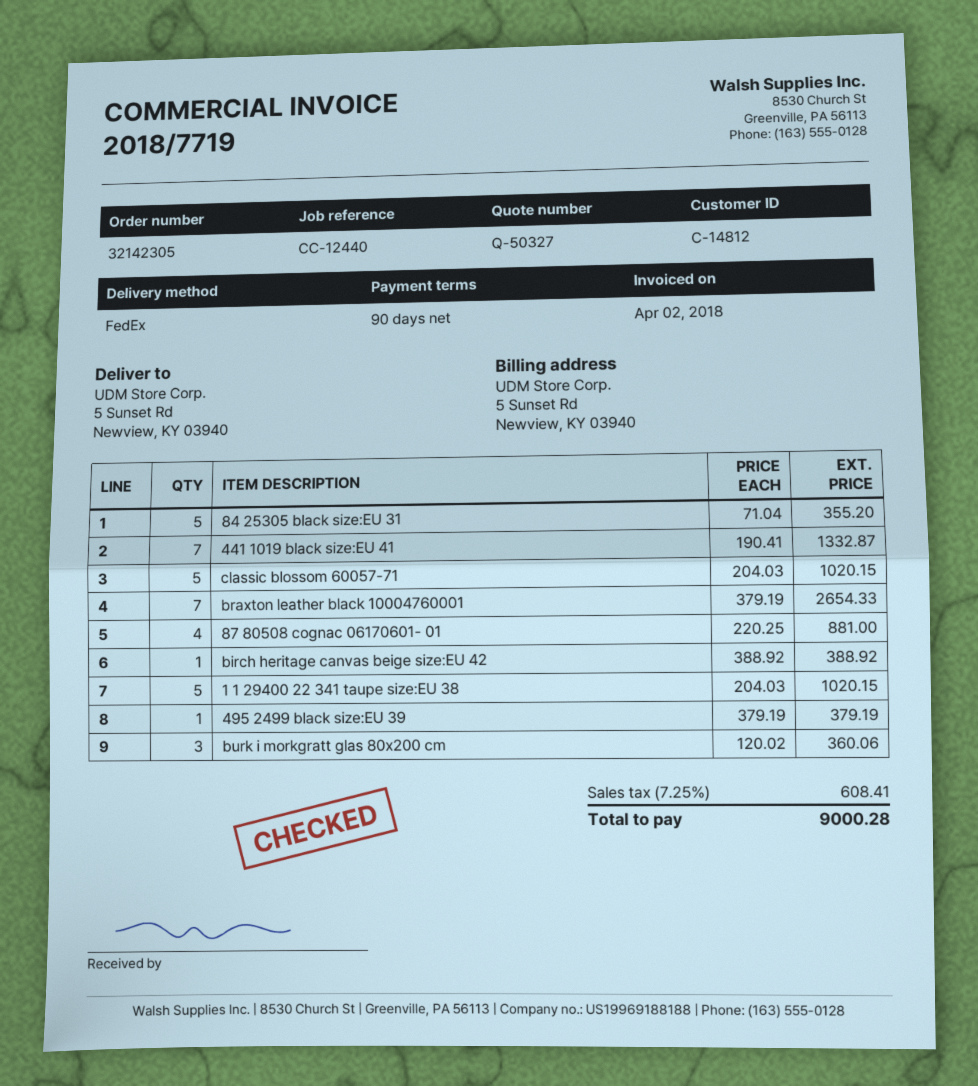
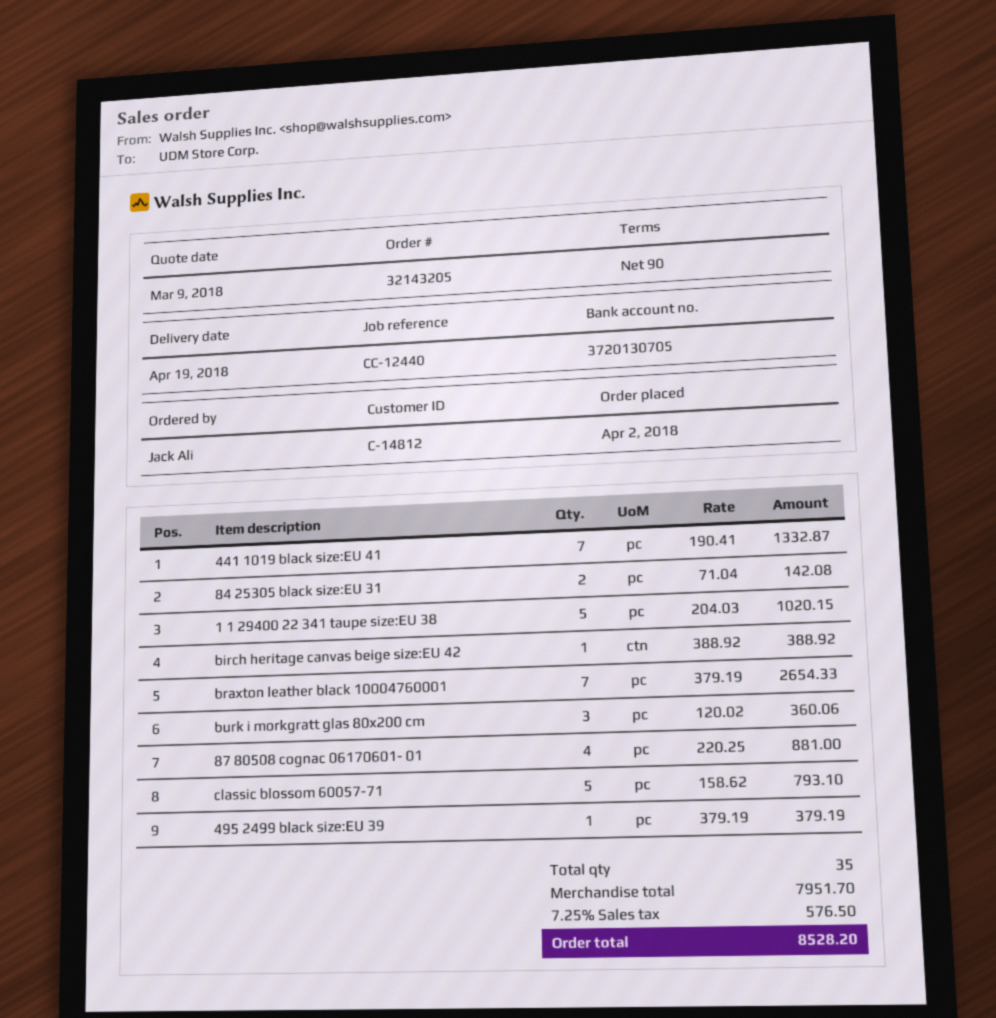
order number: 32142305 -> 32143205
84 25305 black size:EU 31: 5 x 71.04 = 355.20 -> 2 x 71.04 = 142.08
classic blossom 60057-71: 5 x 204.03 = 1020.15 -> 5 x 158.62 = 793.10
tax: 7.25% = 608.41 -> 7.25% = 576.50
total: 9000.28 -> 8528.20

